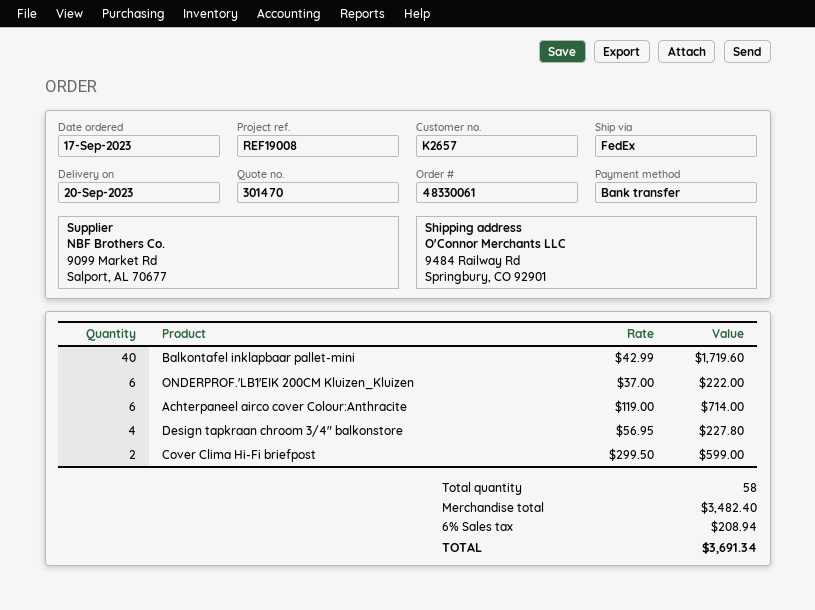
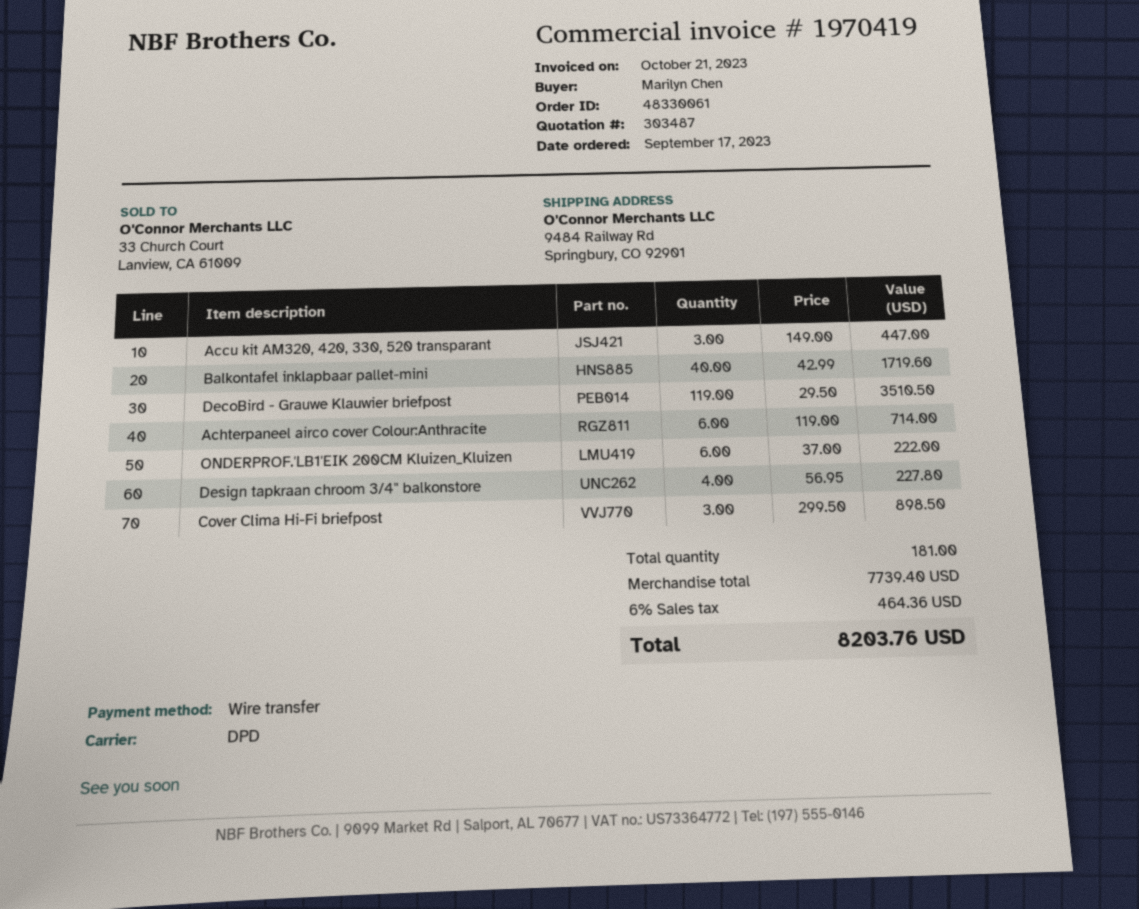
quote number: 301470 -> 303487
shipping method: FedEx -> DPD
Cover Clima Hi-Fi briefpost: 2 x 299.50 = 599.00 -> 3 x 299.50 = 898.50
Accu kit AM320, 420, 330, 520 transparant: none -> 3 x 149.00 = 447.00
DecoBird - Grauwe Klauwier briefpost: none -> 119 x 29.50 = 3510.50
total quantity: 58 -> 181
subtotal: 3482.40 -> 7739.40
tax: 6% = 208.94 -> 6% = 464.36
total: 3691.34 -> 8203.76

